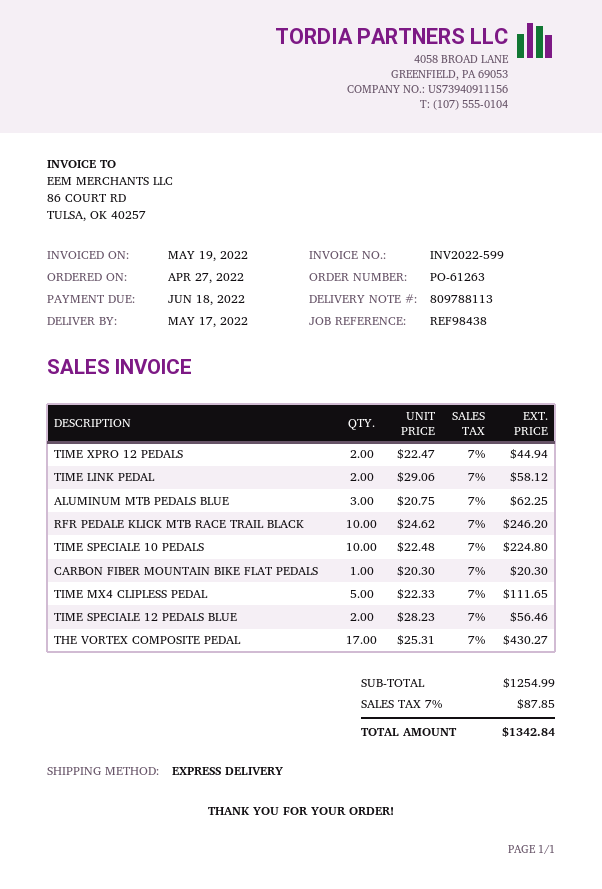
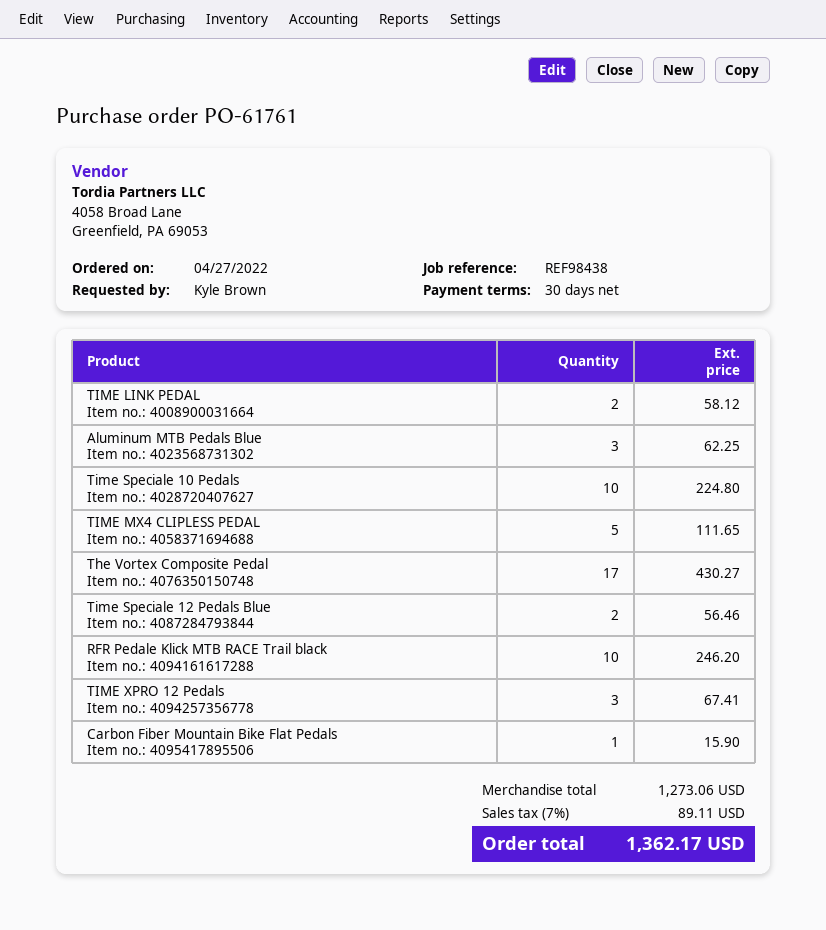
order number: PO-61263 -> PO-61761
TIME XPRO 12 PEDALS: 2 for 44.94 -> 3 for 67.41
CARBON FIBER MOUNTAIN BIKE FLAT PEDALS: 1 for 20.30 -> 1 for 15.90
subtotal: 1254.99 -> 1273.06
tax: 7% = 87.85 -> 7% = 89.11
total: 1342.84 -> 1362.17

